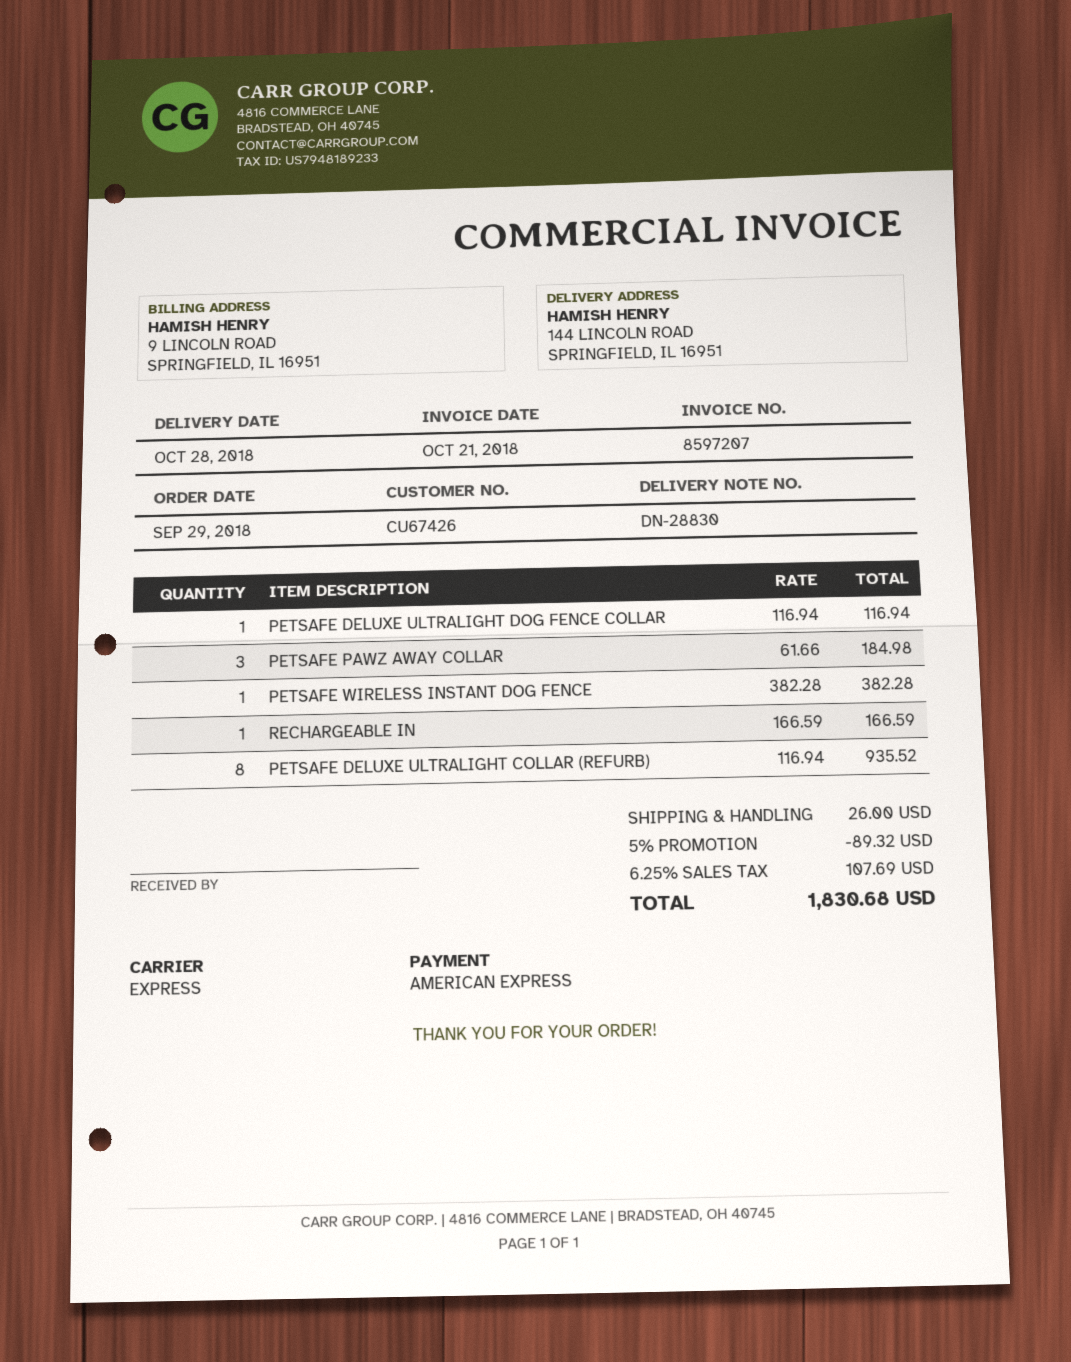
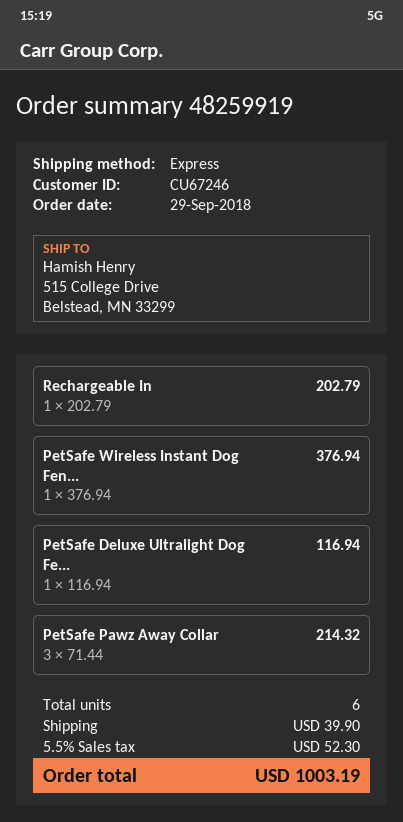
customer number: CU67426 -> CU67246
ship to: 144 LINCOLN ROAD, SPRINGFIELD, IL 16951 -> 515 College Drive, Belstead, MN 33299
PETSAFE PAWZ AWAY COLLAR: 3 x 61.66 = 184.98 -> 3 x 71.44 = 214.32
PETSAFE WIRELESS INSTANT DOG FENCE: 1 x 382.28 = 382.28 -> 1 x 376.94 = 376.94
RECHARGEABLE IN: 1 x 166.59 = 166.59 -> 1 x 202.79 = 202.79
PETSAFE DELUXE ULTRALIGHT COLLAR (REFURB): 8 x 116.94 = 935.52 -> none
discount: 5% = 89.32 -> none
shipping: 26.00 -> 39.90
tax: 6.25% = 107.69 -> 5.5% = 52.30
total: 1830.68 -> 1003.19

